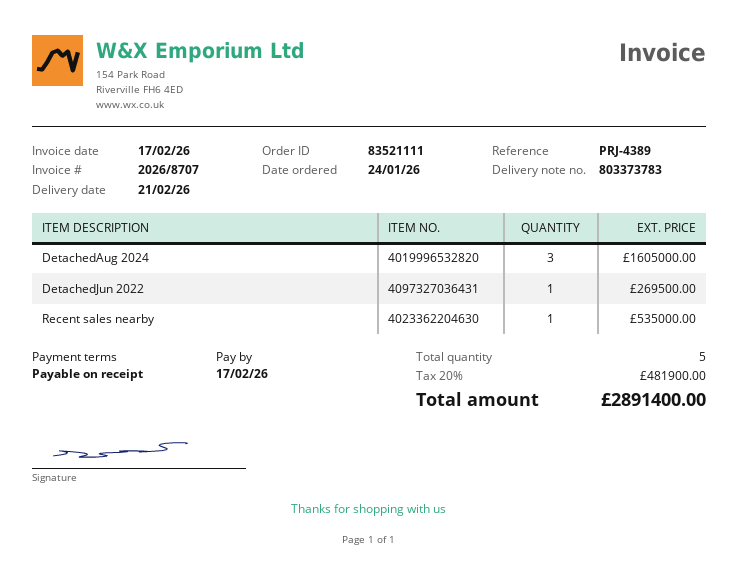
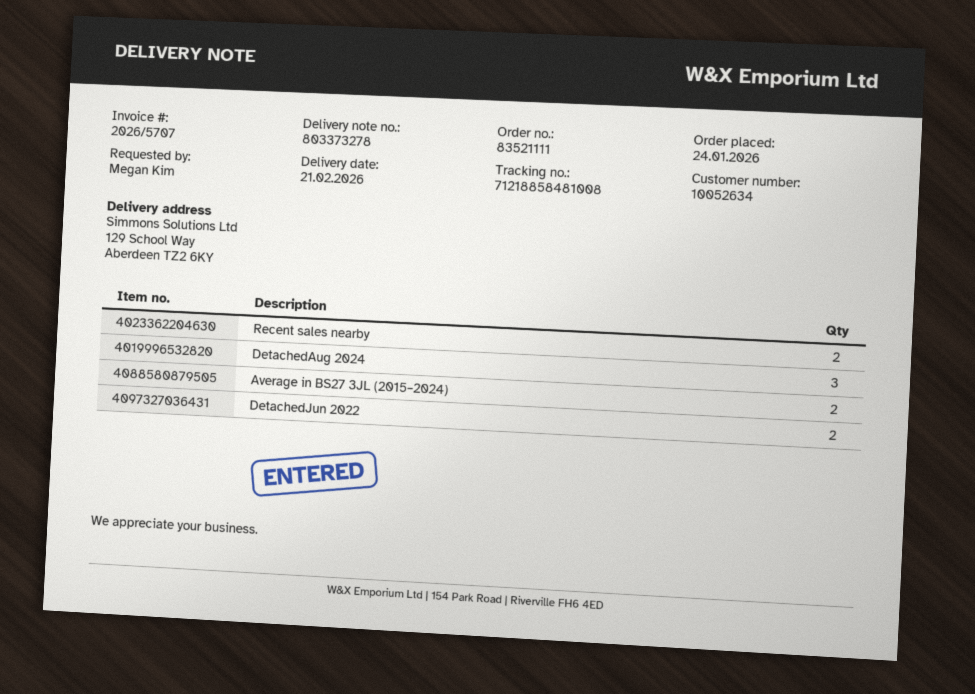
delivery note number: 803373783 -> 803373278
invoice number: 2026/8707 -> 2026/5707
DetachedJun 2022: 1 -> 2
Recent sales nearby: 1 -> 2
Average in BS27 3JL (2015–2024): none -> 2

